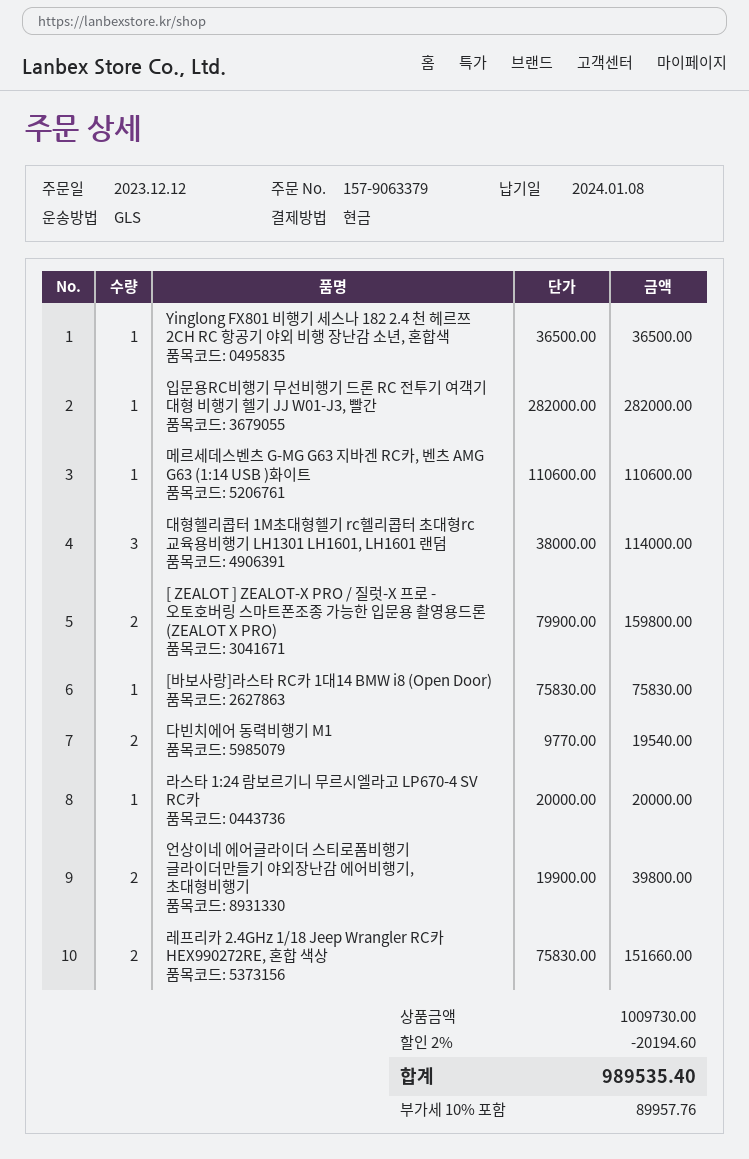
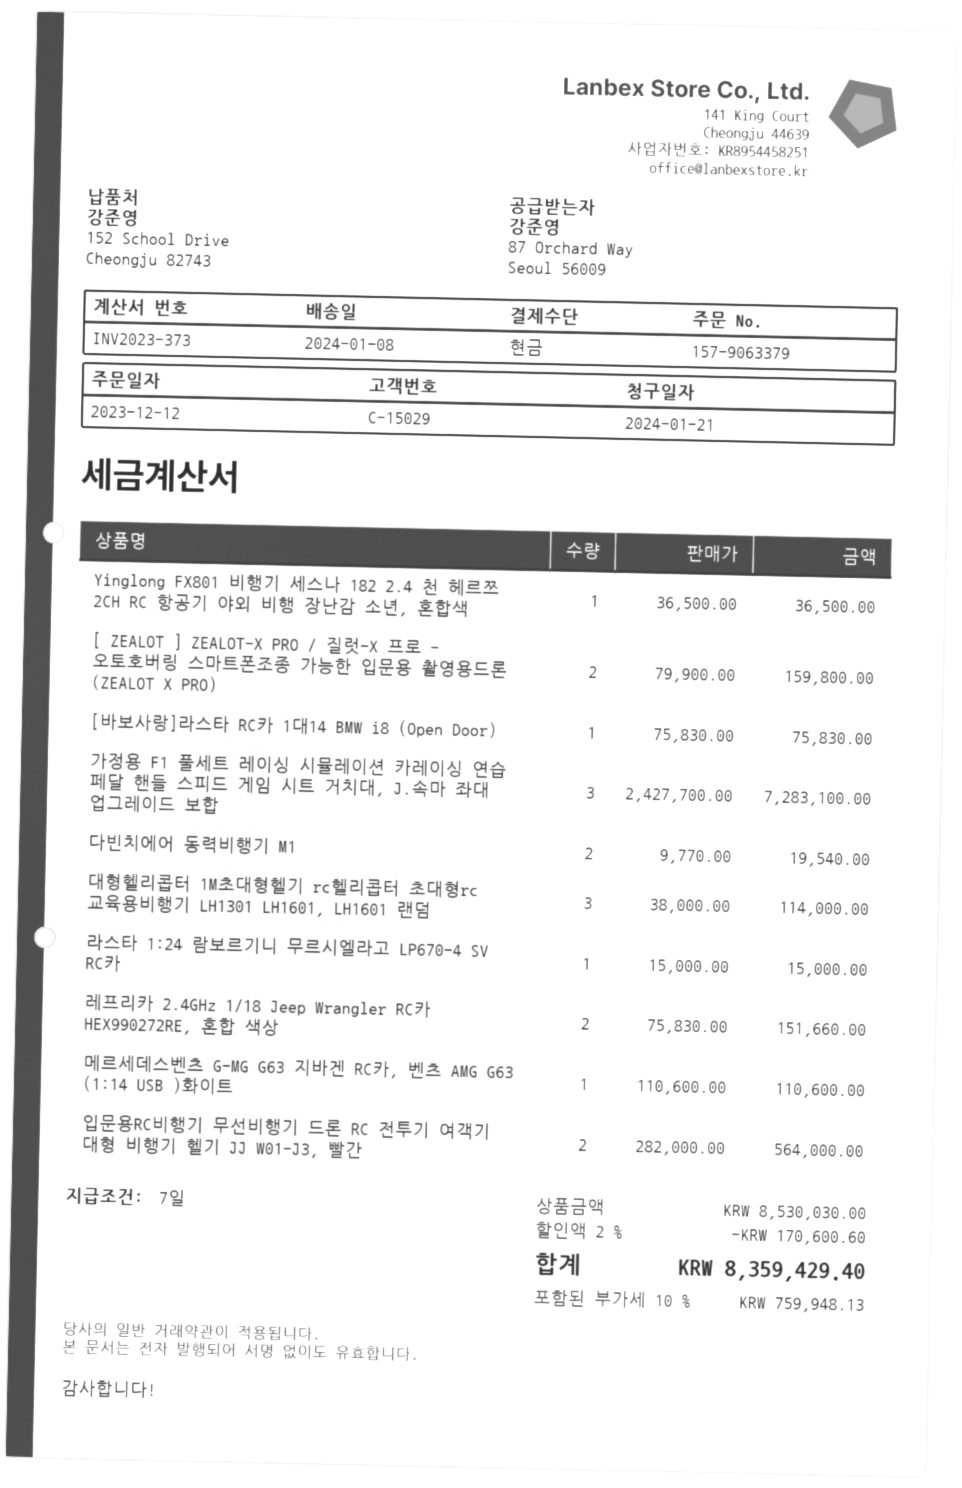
입문용RC비행기 무선비행기 드론 RC 전투기 여객기 대형 비행기 헬기 JJ W01-J3, 빨간: 1 x 282000.00 = 282000.00 -> 2 x 282000.00 = 564000.00
라스타 1:24 람보르기니 무르시엘라고 LP670-4 SV RC카: 1 x 20000.00 = 20000.00 -> 1 x 15000.00 = 15000.00
언상이네 에어글라이더 스티로폼비행기 글라이더만들기 야외장난감 에어비행기, 초대형비행기: 2 x 19900.00 = 39800.00 -> none
가정용 F1 풀세트 레이싱 시뮬레이션 카레이싱 연습 페달 핸들 스피드 게임 시트 거치대, J.속마 좌대 업그레이드 보합: none -> 3 x 2427700.00 = 7283100.00
subtotal: 1009730.00 -> 8530030.00
discount: 2% = 20194.60 -> 2% = 170600.60
tax: 10% = 89957.76 -> 10% = 759948.13
total: 989535.40 -> 8359429.40

